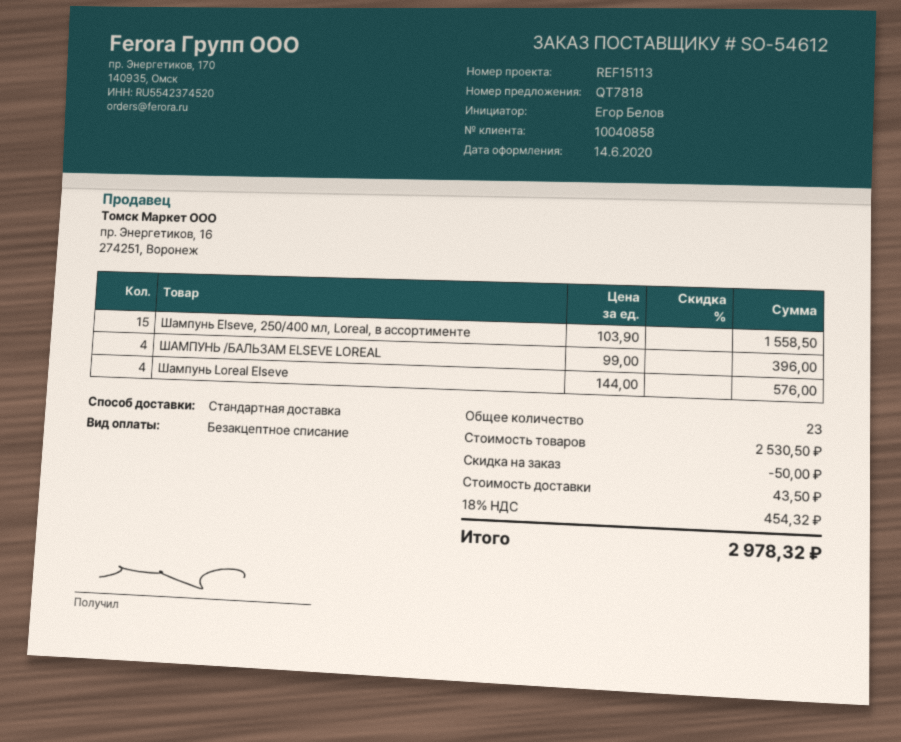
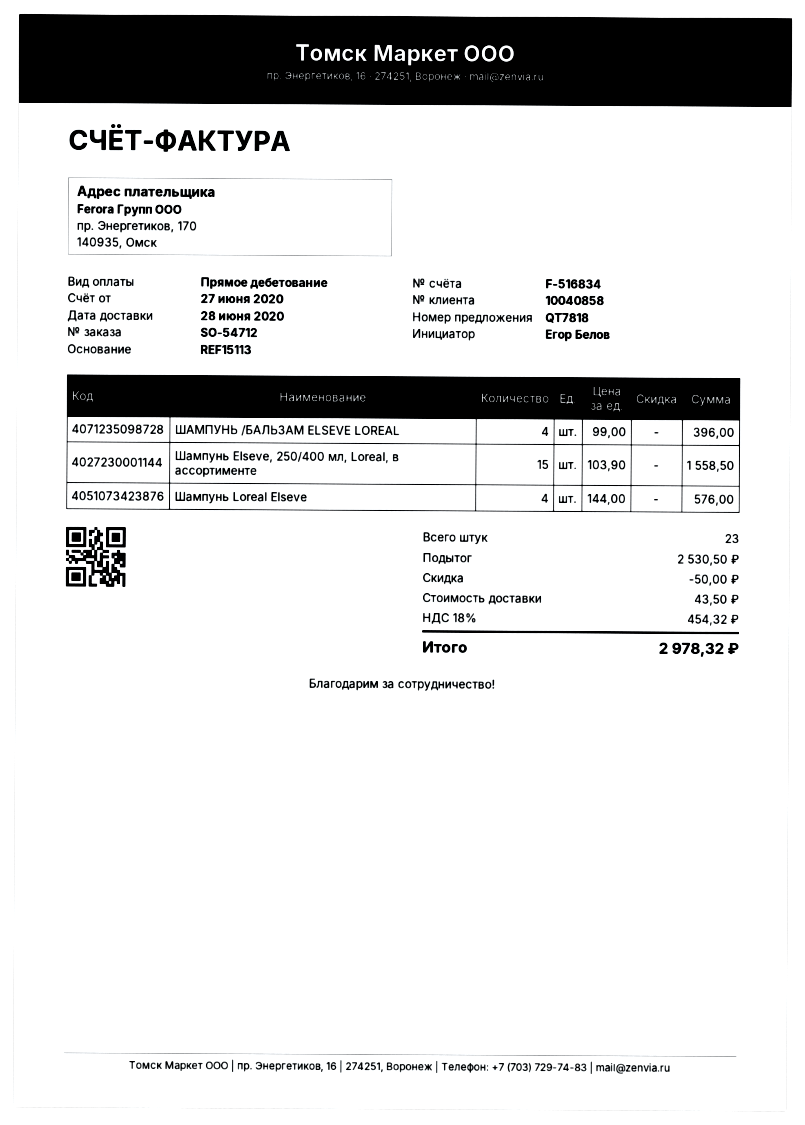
order number: SO-54612 -> SO-54712

